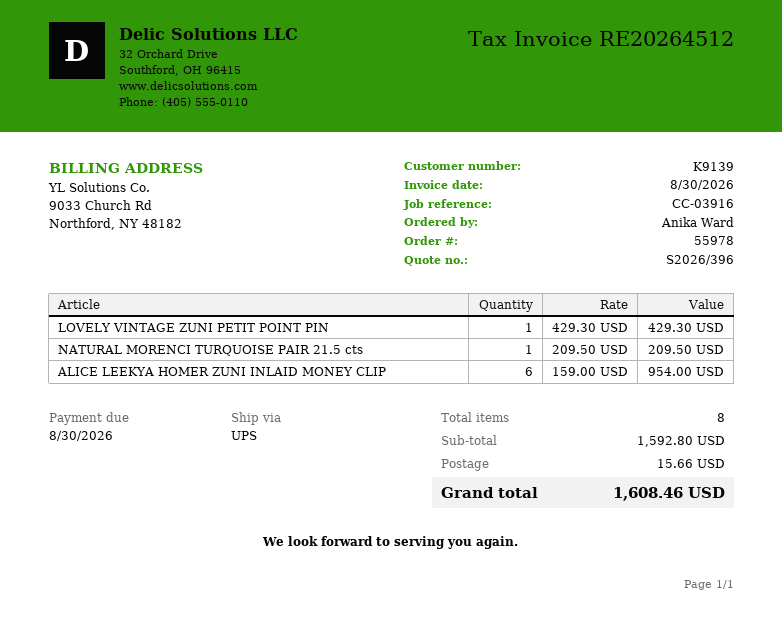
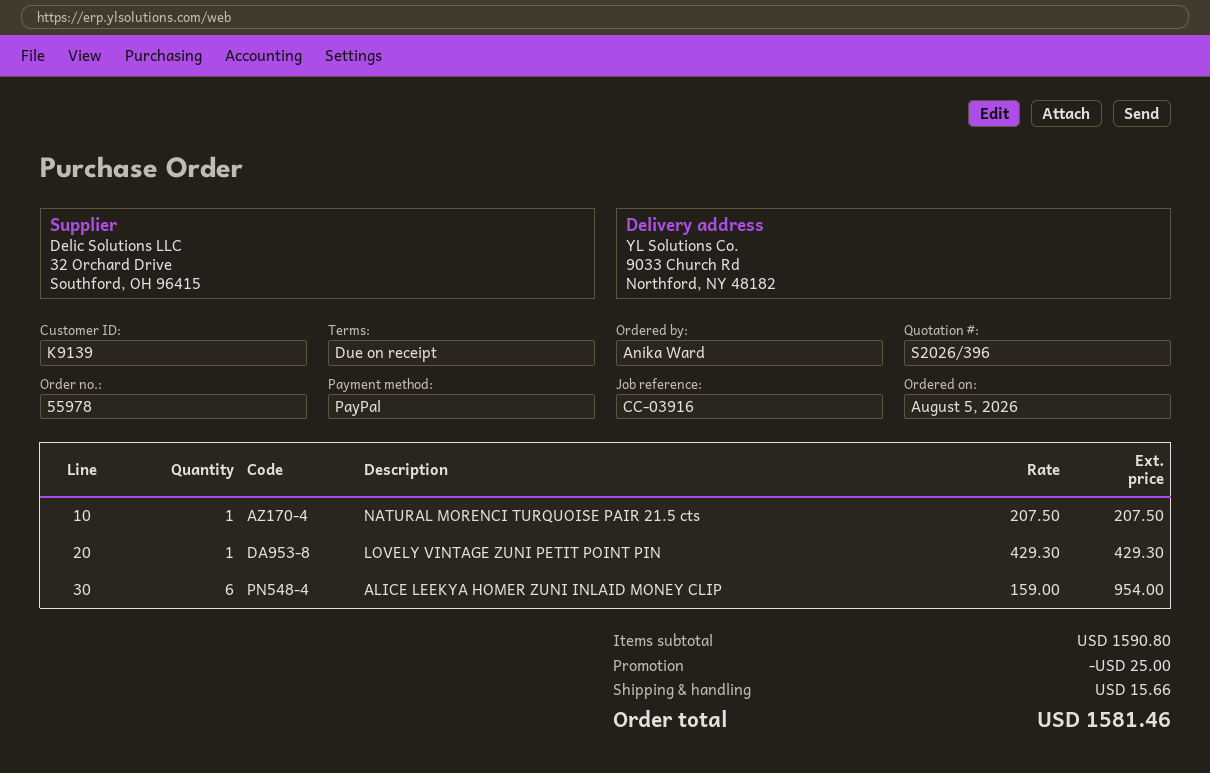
NATURAL MORENCI TURQUOISE PAIR 21.5 cts: 1 x 209.50 = 209.50 -> 1 x 207.50 = 207.50
subtotal: 1592.80 -> 1590.80
discount: none -> 25.00
total: 1608.46 -> 1581.46

